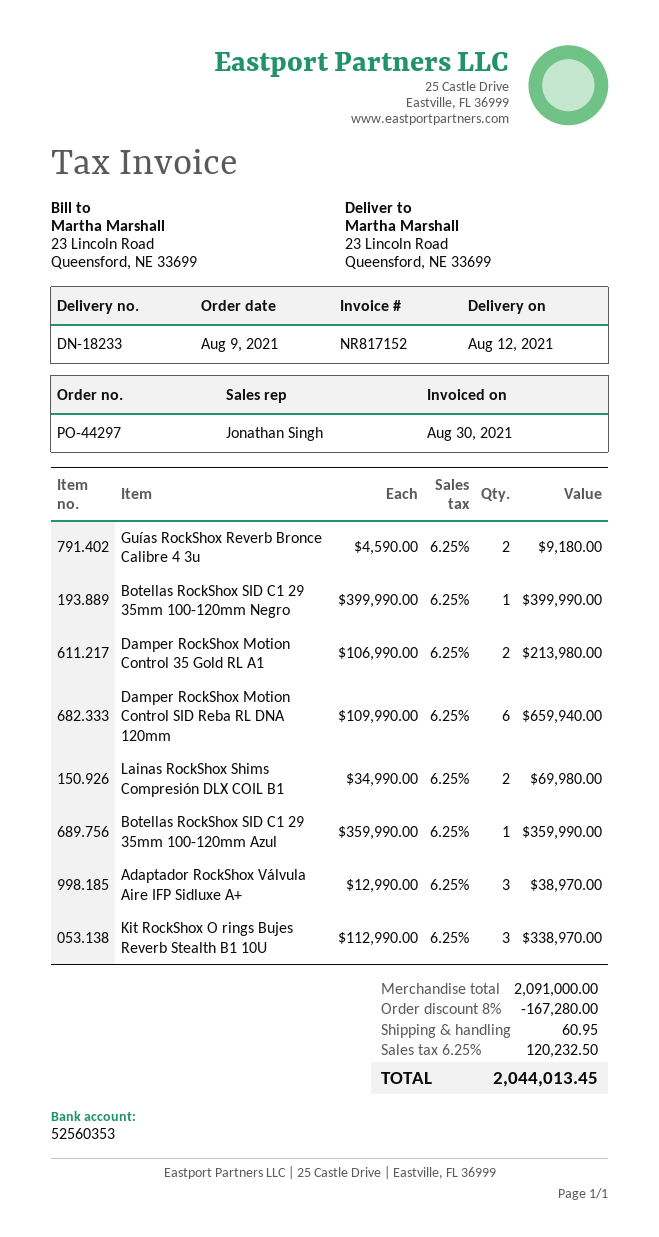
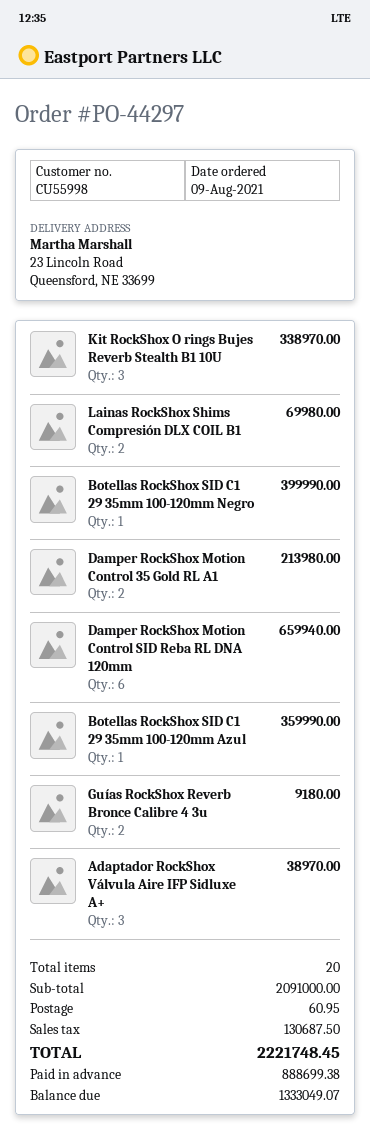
discount: 8% = 167280.00 -> none
tax: 120232.50 -> 130687.50
total: 2044013.45 -> 2221748.45

